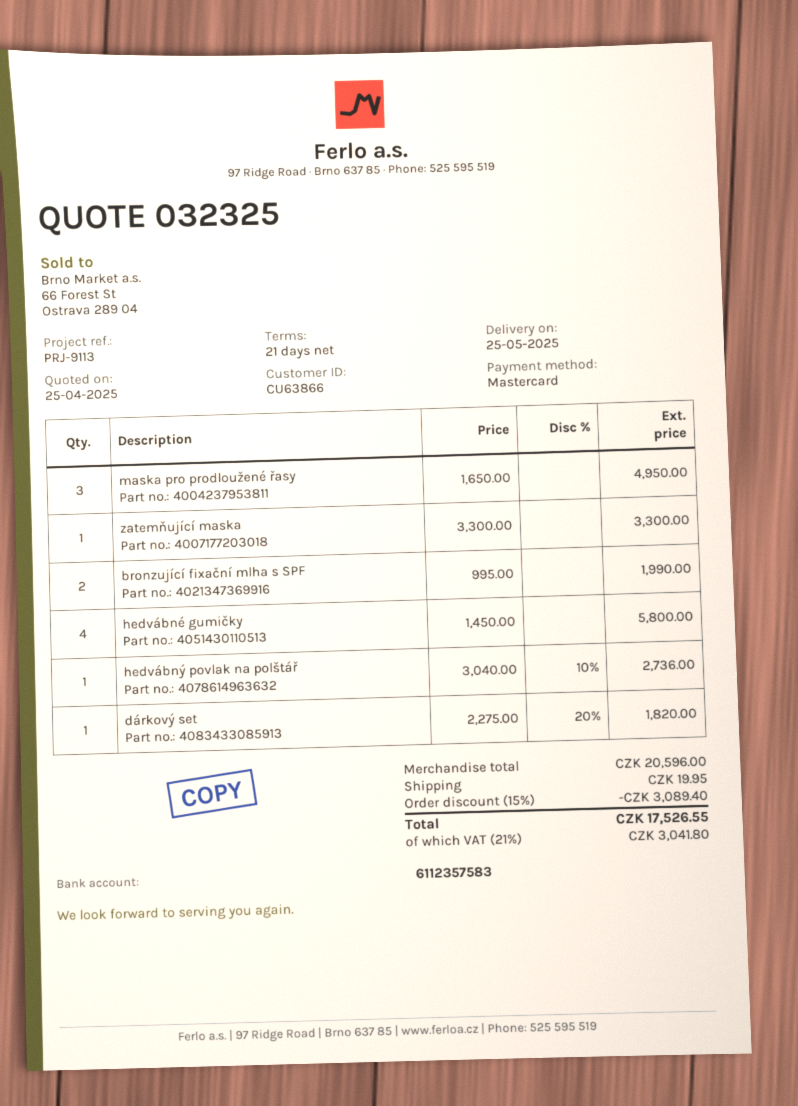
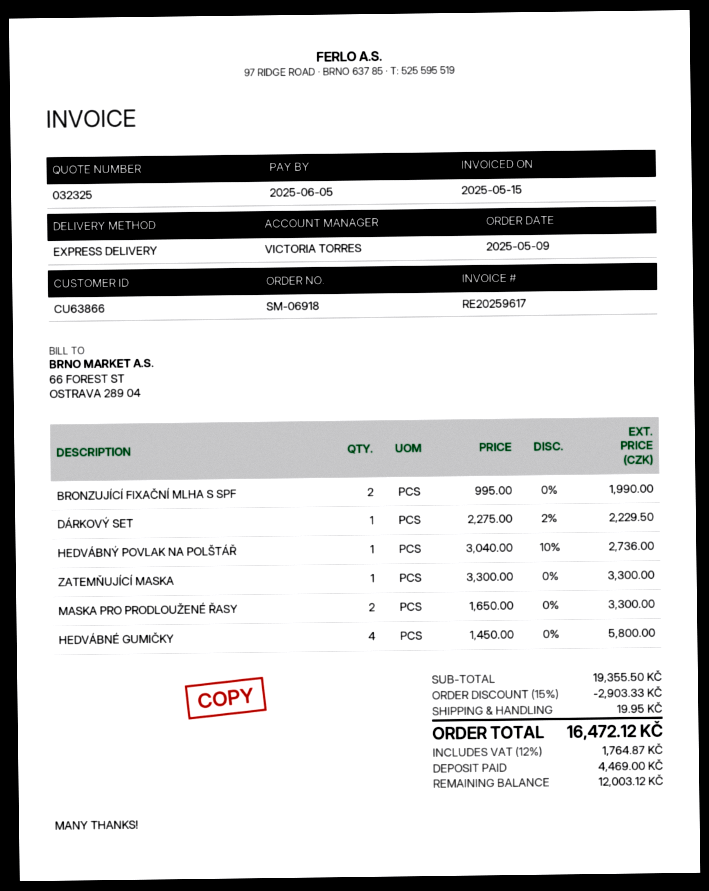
maska pro prodloužené řasy: 3 x 1650.00 = 4950.00 -> 2 x 1650.00 = 3300.00
dárkový set: 1 x 2275.00 - 20% = 1820.00 -> 1 x 2275.00 - 2% = 2229.50
subtotal: 20596.00 -> 19355.50
discount: 15% = 3089.40 -> 15% = 2903.33
tax: 21% = 3041.80 -> 12% = 1764.87
total: 17526.55 -> 16472.12

